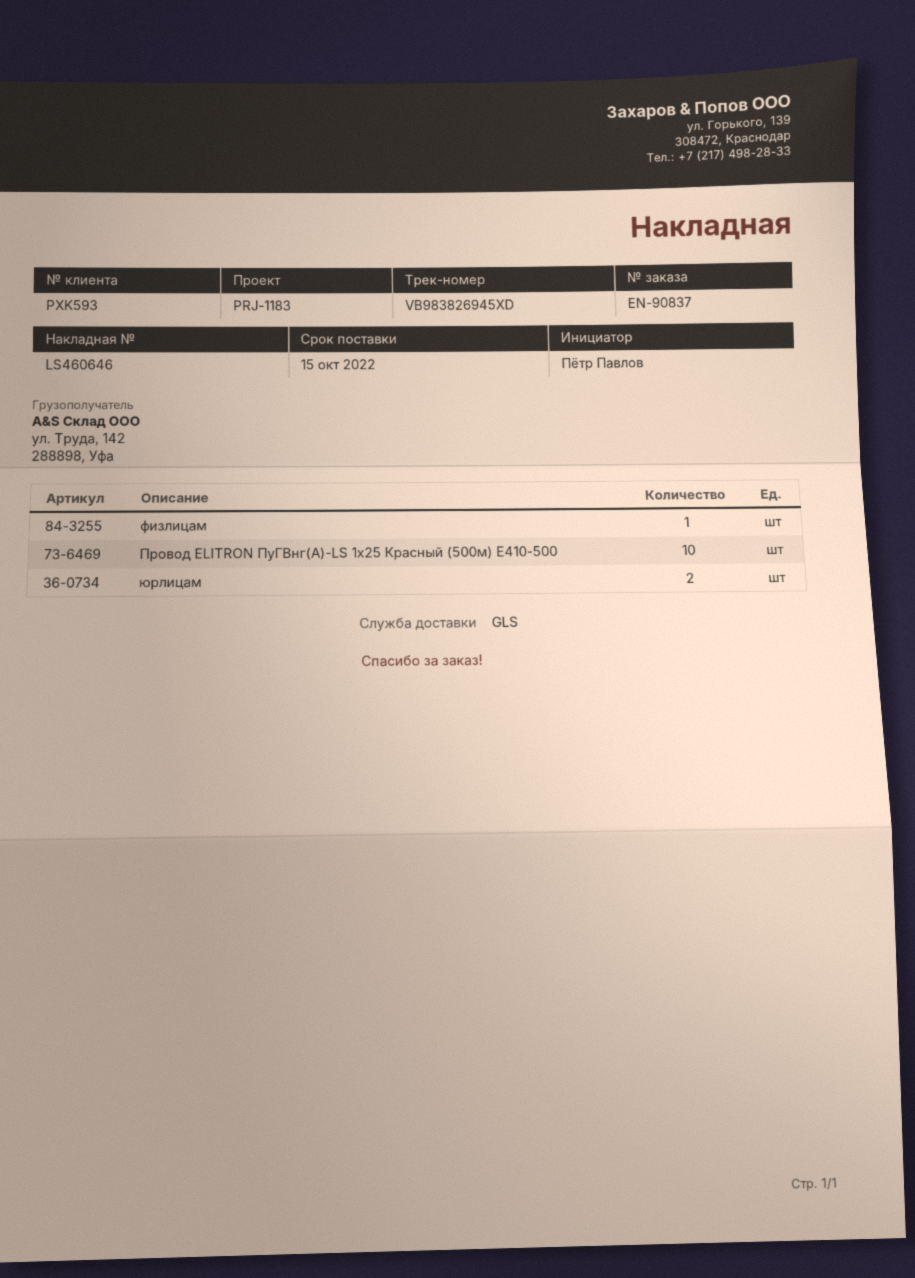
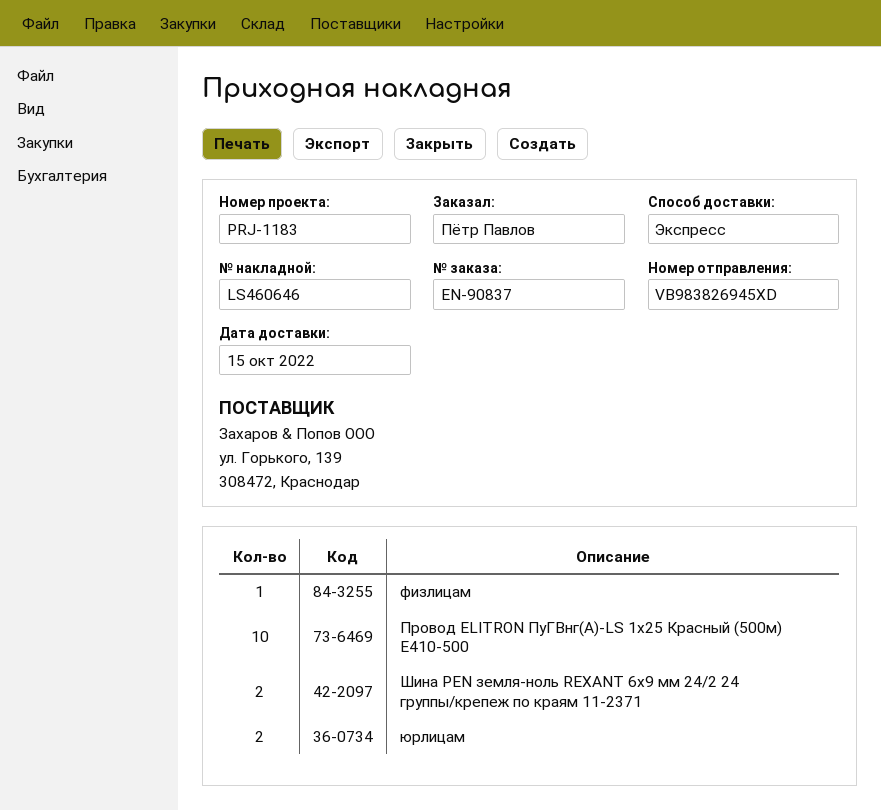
shipping method: GLS -> express
Шина PEN земля-ноль REXANT 6x9 мм 24/2 24 группы/крепеж по краям 11-2371: none -> 2

